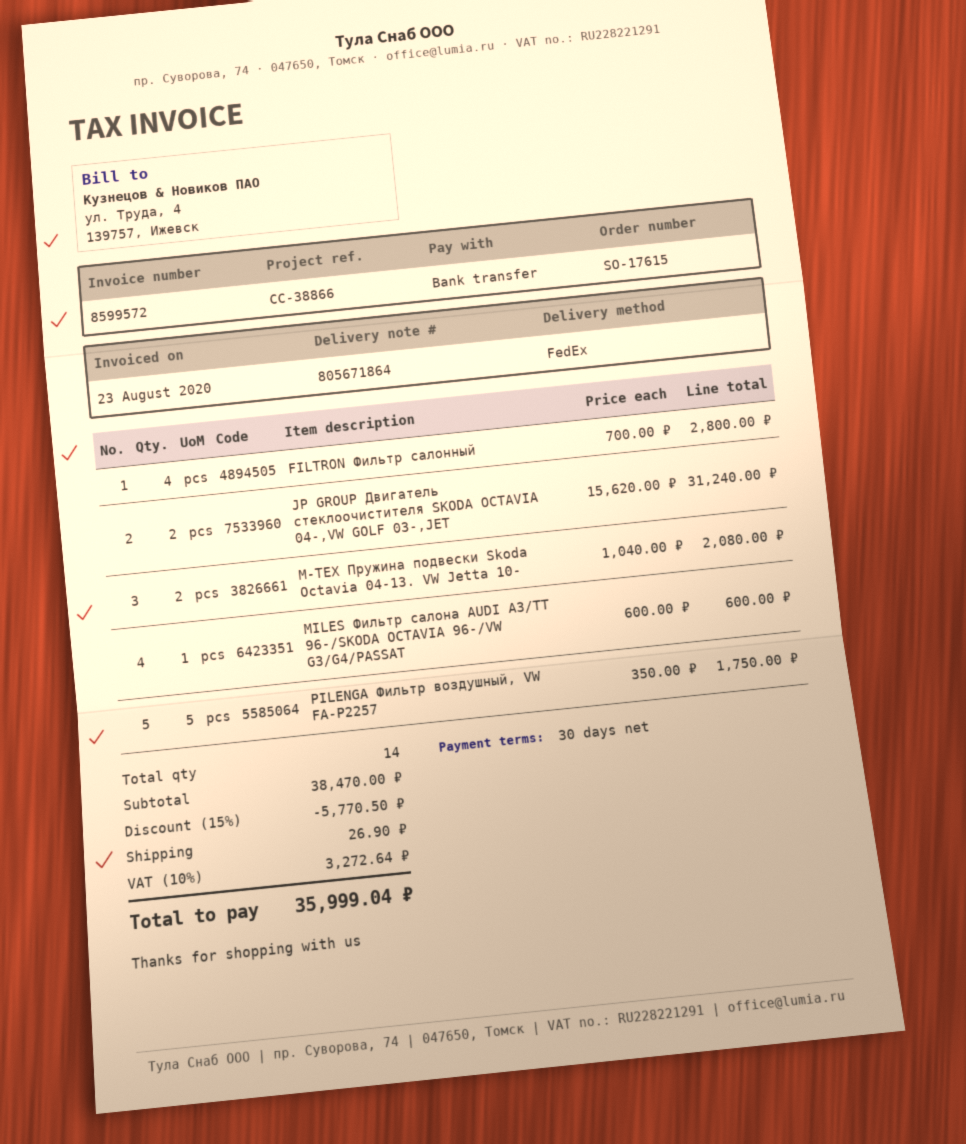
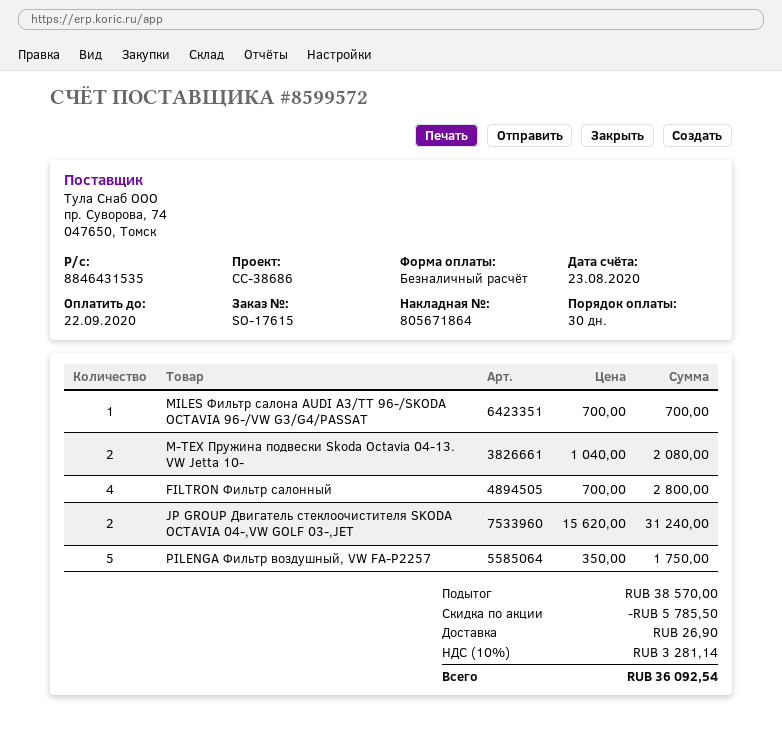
reference: CC-38866 -> CC-38686
MILES Фильтр салона AUDI A3/TT 96-/SKODA OCTAVIA 96-/VW G3/G4/PASSAT: 1 x 600.00 = 600.00 -> 1 x 700.00 = 700.00
subtotal: 38470.00 -> 38570.00
discount: 5770.50 -> 5785.50
tax: 10% = 3272.64 -> 10% = 3281.14
total: 35999.04 -> 36092.54

